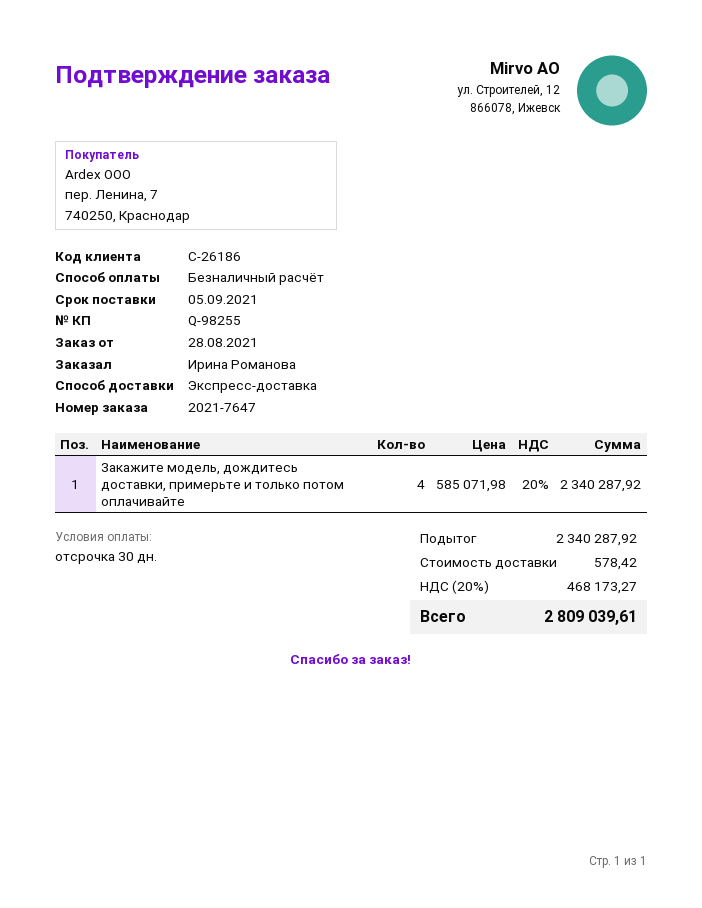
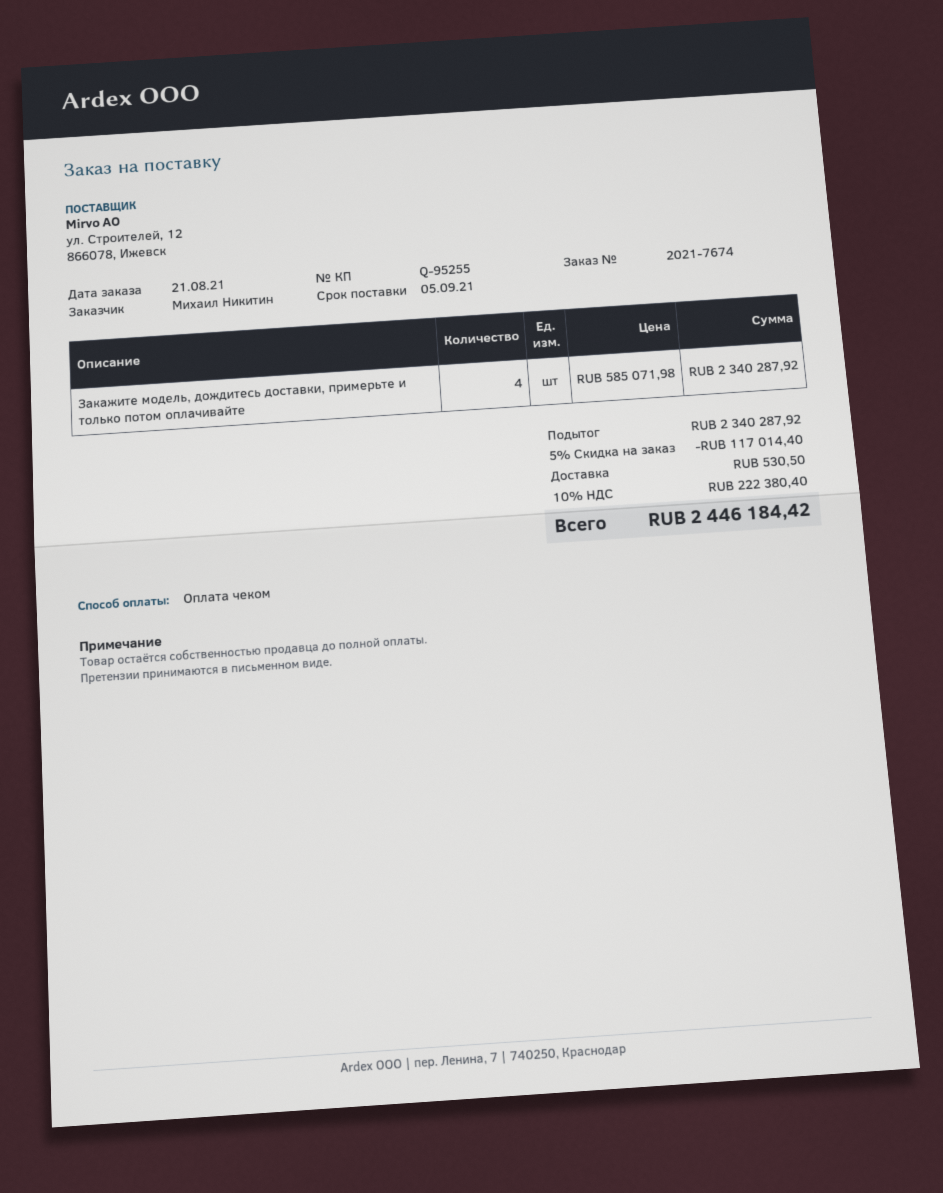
quote number: Q-98255 -> Q-95255
order number: 2021-7647 -> 2021-7674
order date: 2021-08-28 -> 2021-08-21
ordered by: Ирина Романова -> Михаил Никитин
payment method: bank transfer -> cheque
discount: none -> 5% = 117014.40
shipping: 578.42 -> 530.50
tax: 20% = 468173.27 -> 10% = 222380.40
total: 2809039.61 -> 2446184.42

